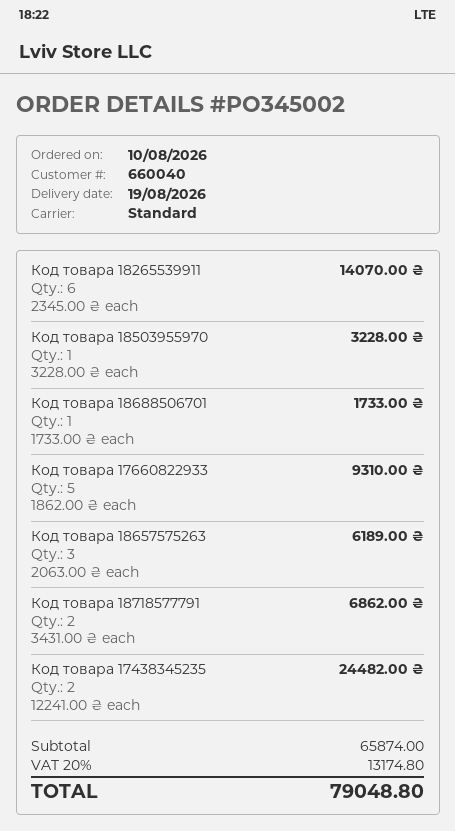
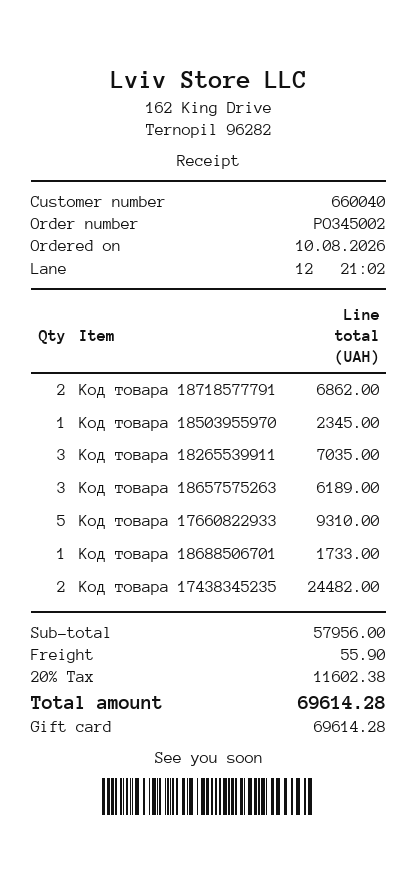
Код товара 18265539911: 6 for 14070.00 -> 3 for 7035.00
Код товара 18503955970: 1 for 3228.00 -> 1 for 2345.00
subtotal: 65874.00 -> 57956.00
shipping: none -> 55.90
tax: 20% = 13174.80 -> 20% = 11602.38
total: 79048.80 -> 69614.28

